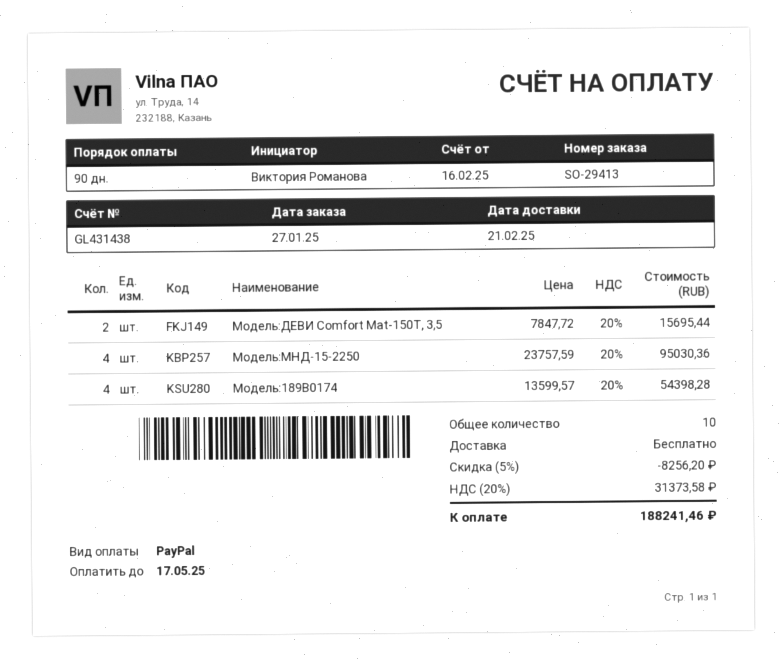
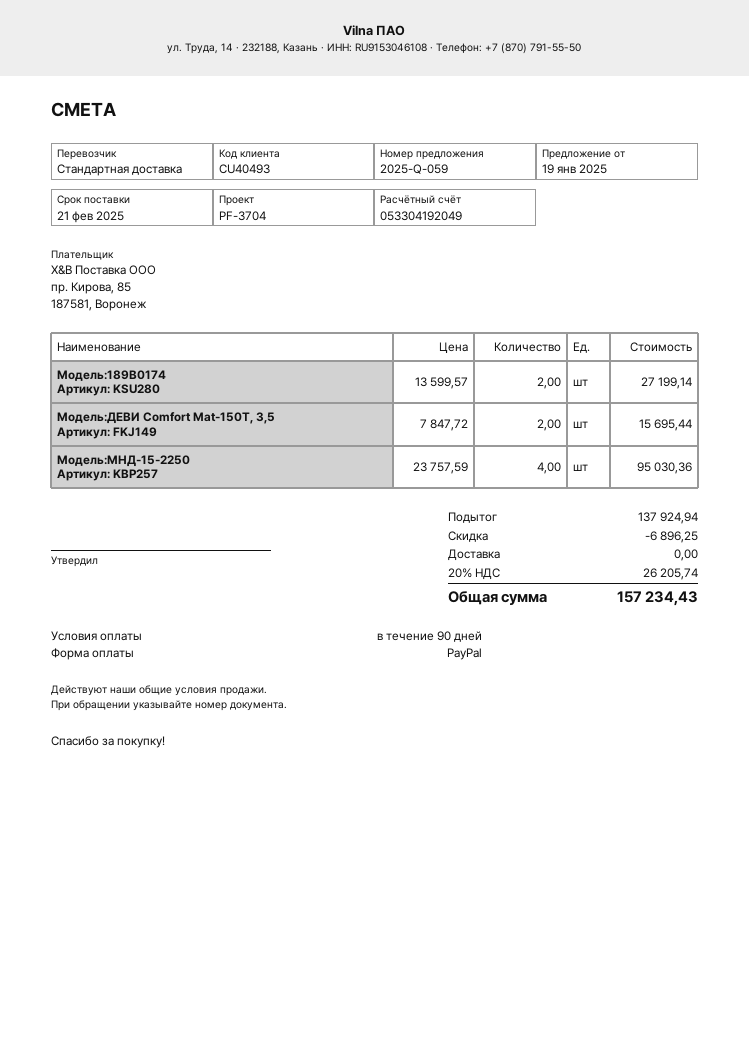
Модель:189B0174: 4 x 13599.57 = 54398.28 -> 2 x 13599.57 = 27199.14
discount: 8256.20 -> 6896.25
tax: 20% = 31373.58 -> 20% = 26205.74
total: 188241.46 -> 157234.43

